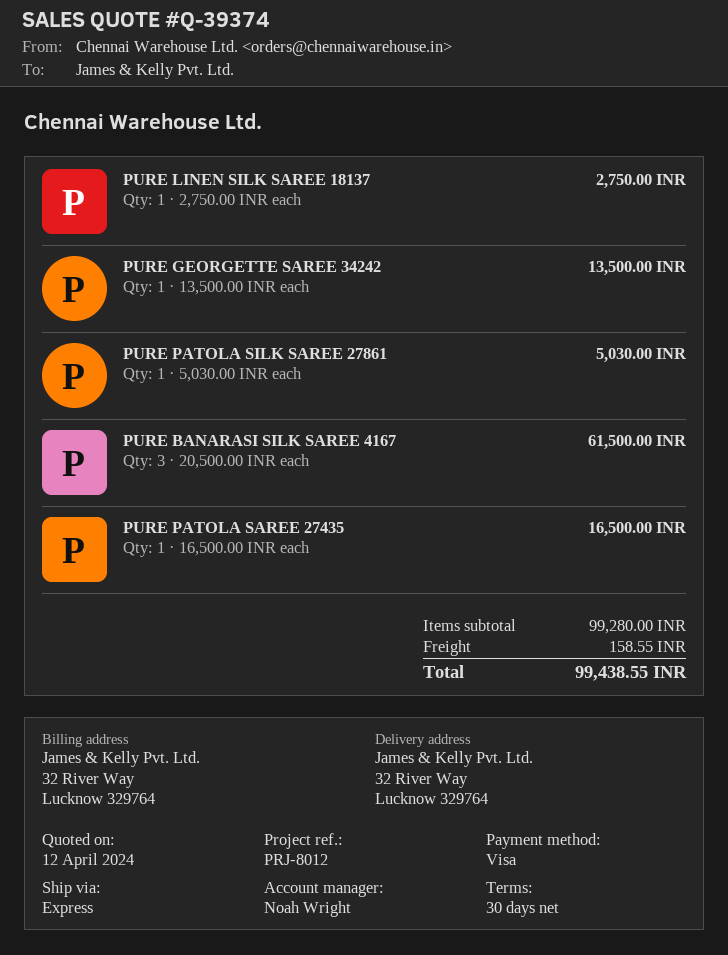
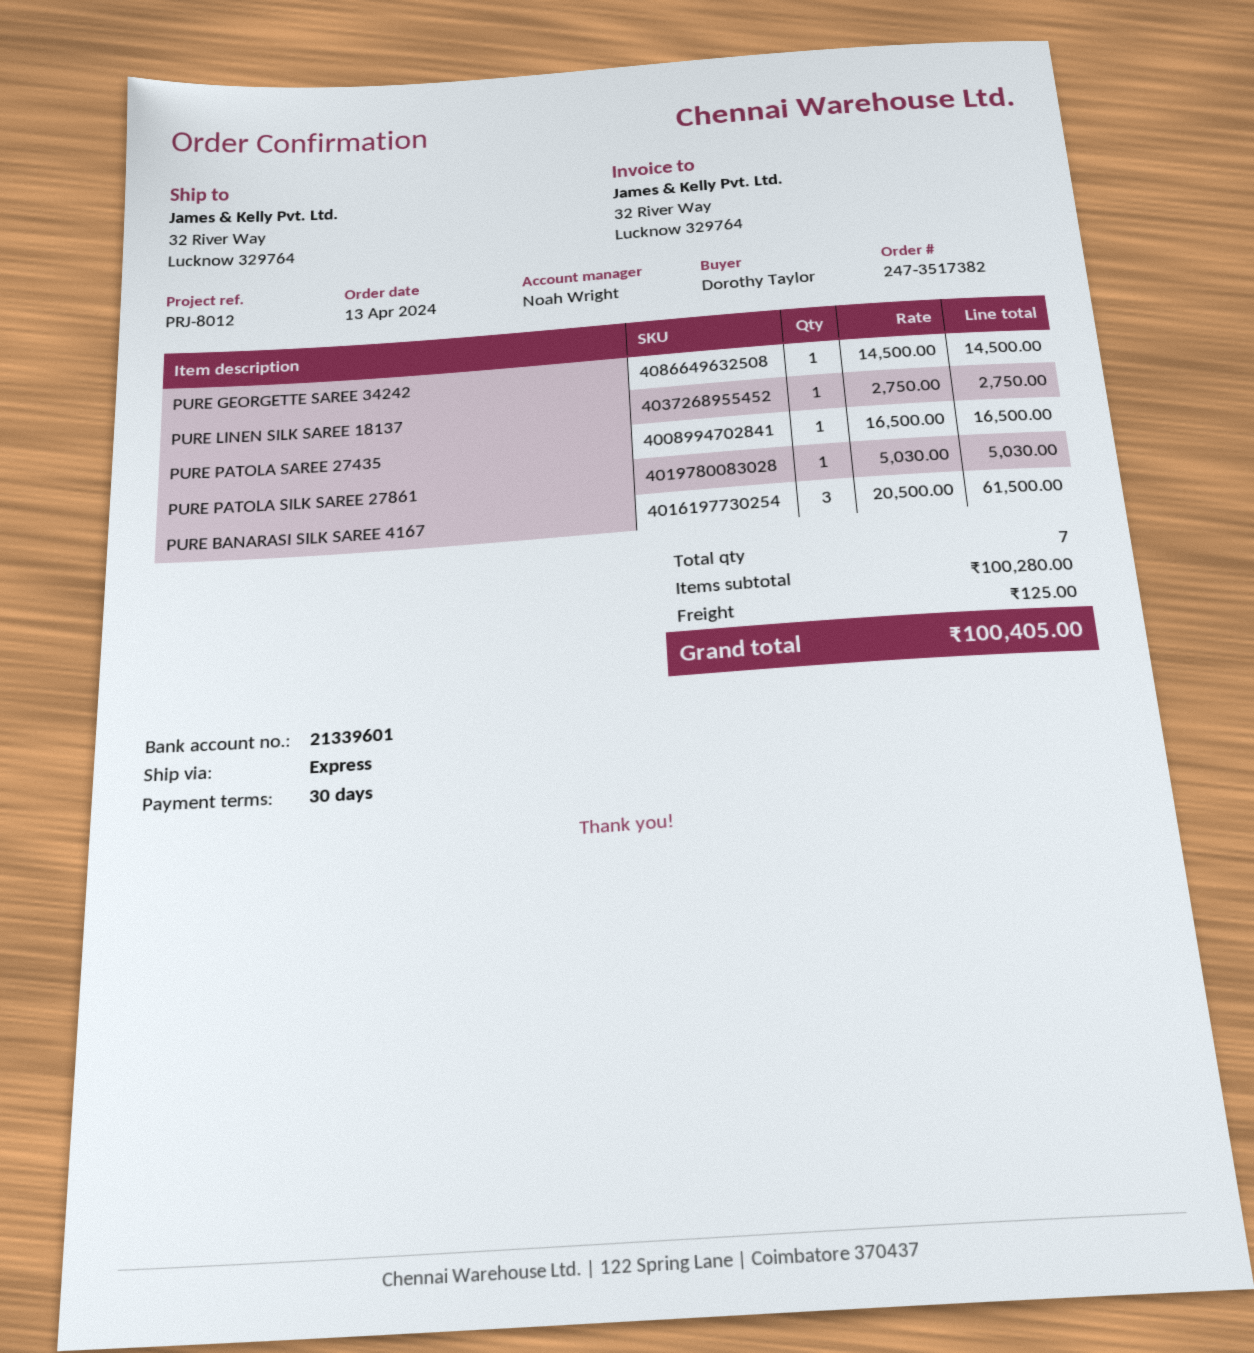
PURE GEORGETTE SAREE 34242: 1 x 13500.00 = 13500.00 -> 1 x 14500.00 = 14500.00
subtotal: 99280.00 -> 100280.00
shipping: 158.55 -> 125.00
total: 99438.55 -> 100405.00

